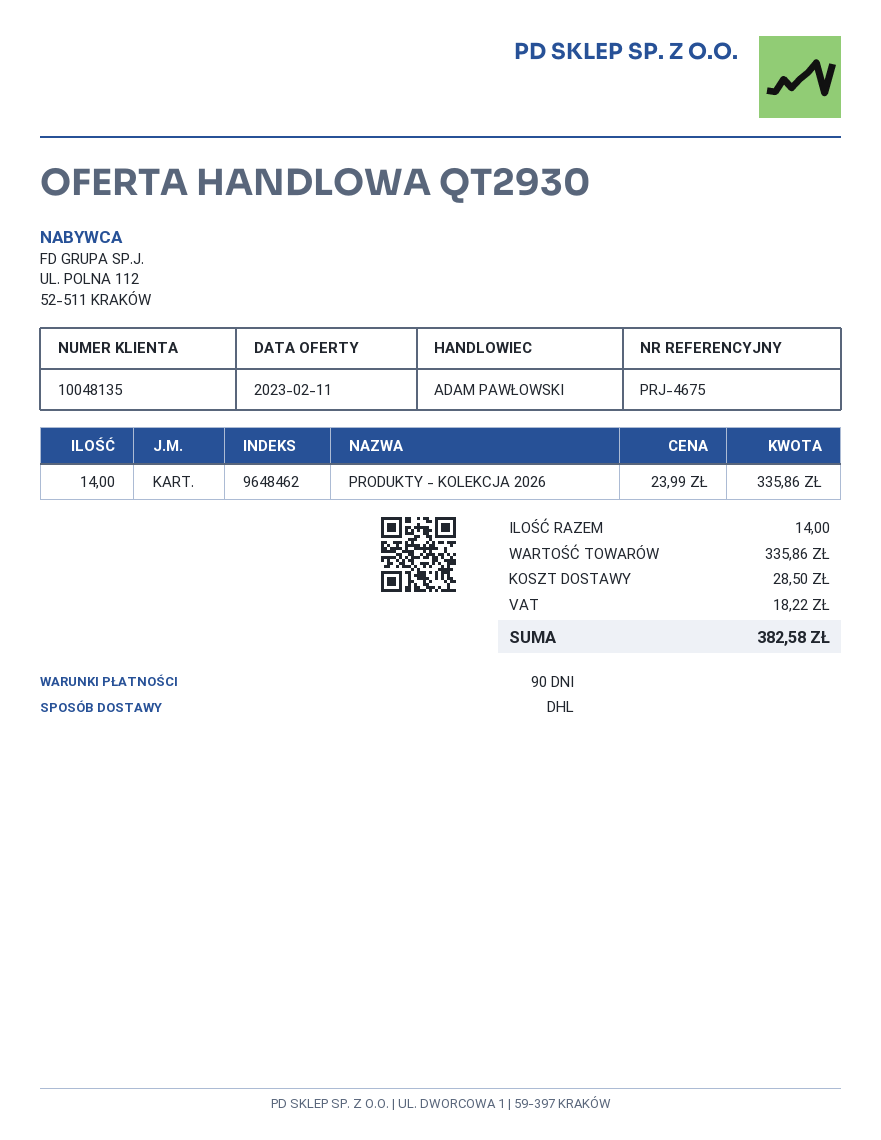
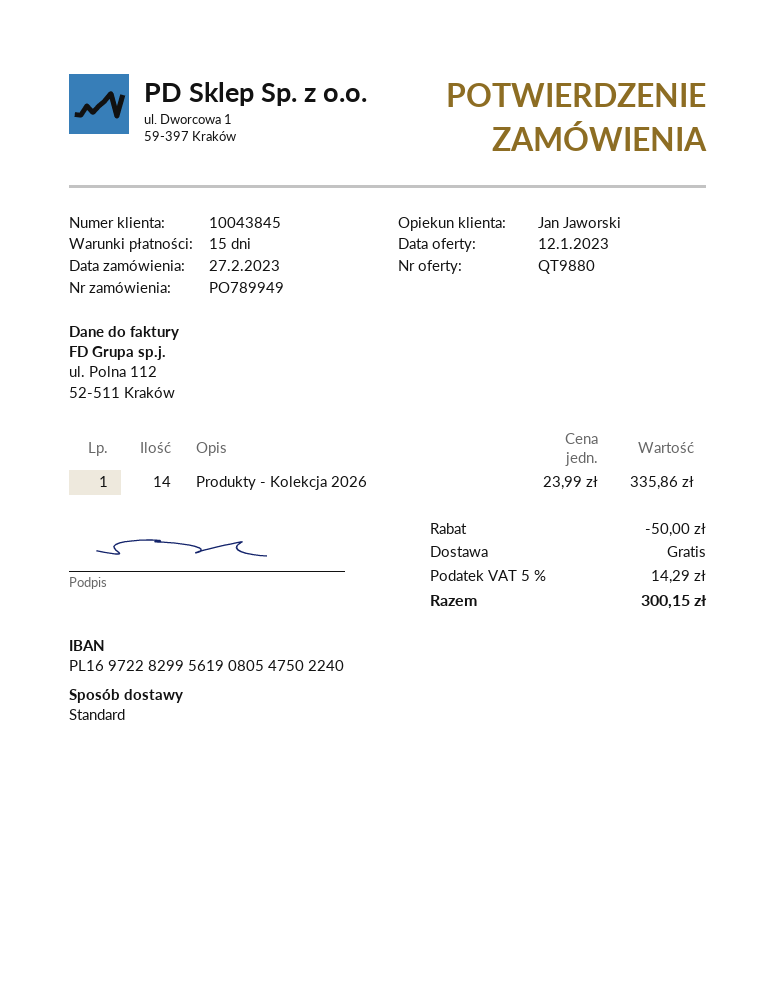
quote number: QT2930 -> QT9880
quote date: 2023-02-11 -> 2023-01-12
payment terms: 90 days -> 15 days
customer number: 10048135 -> 10043845
sales rep: ADAM PAWŁOWSKI -> Jan Jaworski
shipping method: DHL -> standard
discount: none -> 50.00
shipping: 28.50 -> 0.00
tax: 18.22 -> 14.29
total: 382.58 -> 300.15

